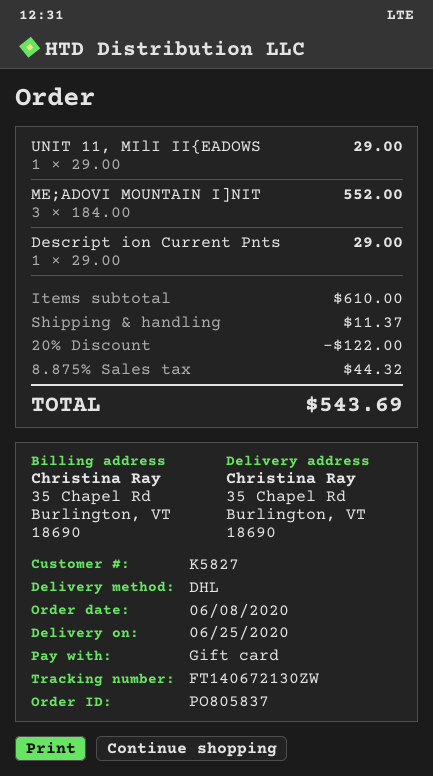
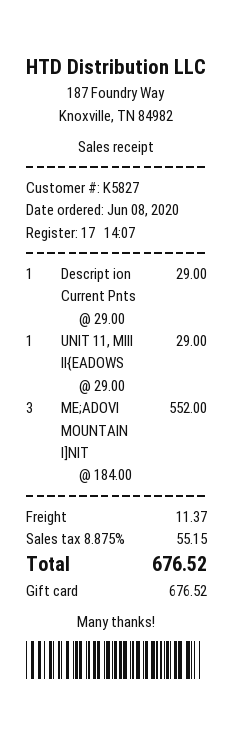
discount: 20% = 122.00 -> none
tax: 8.875% = 44.32 -> 8.875% = 55.15
total: 543.69 -> 676.52

